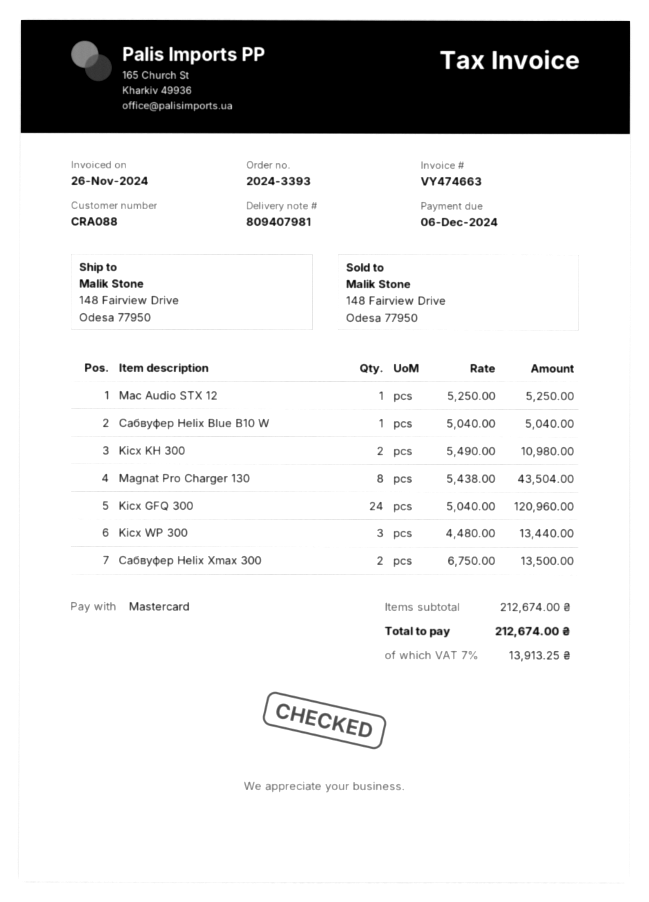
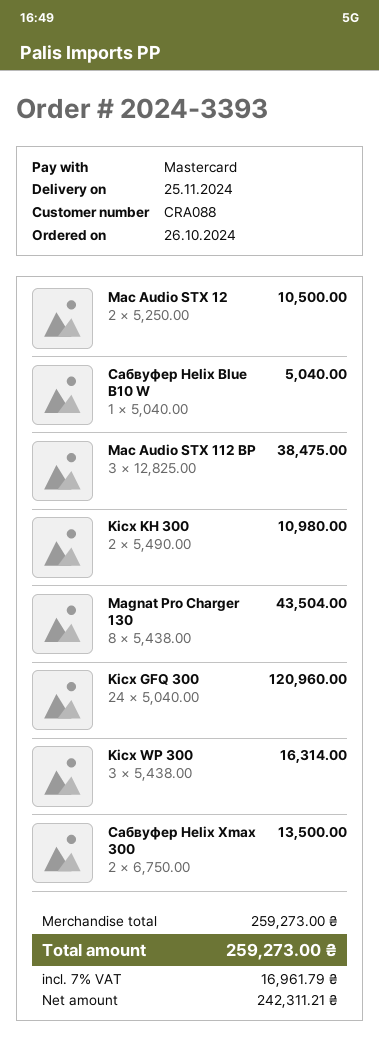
Mac Audio STX 12: 1 x 5250.00 = 5250.00 -> 2 x 5250.00 = 10500.00
Kicx WP 300: 3 x 4480.00 = 13440.00 -> 3 x 5438.00 = 16314.00
Mac Audio STX 112 BP: none -> 3 x 12825.00 = 38475.00
subtotal: 212674.00 -> 259273.00
tax: 7% = 13913.25 -> 7% = 16961.79
total: 212674.00 -> 259273.00

